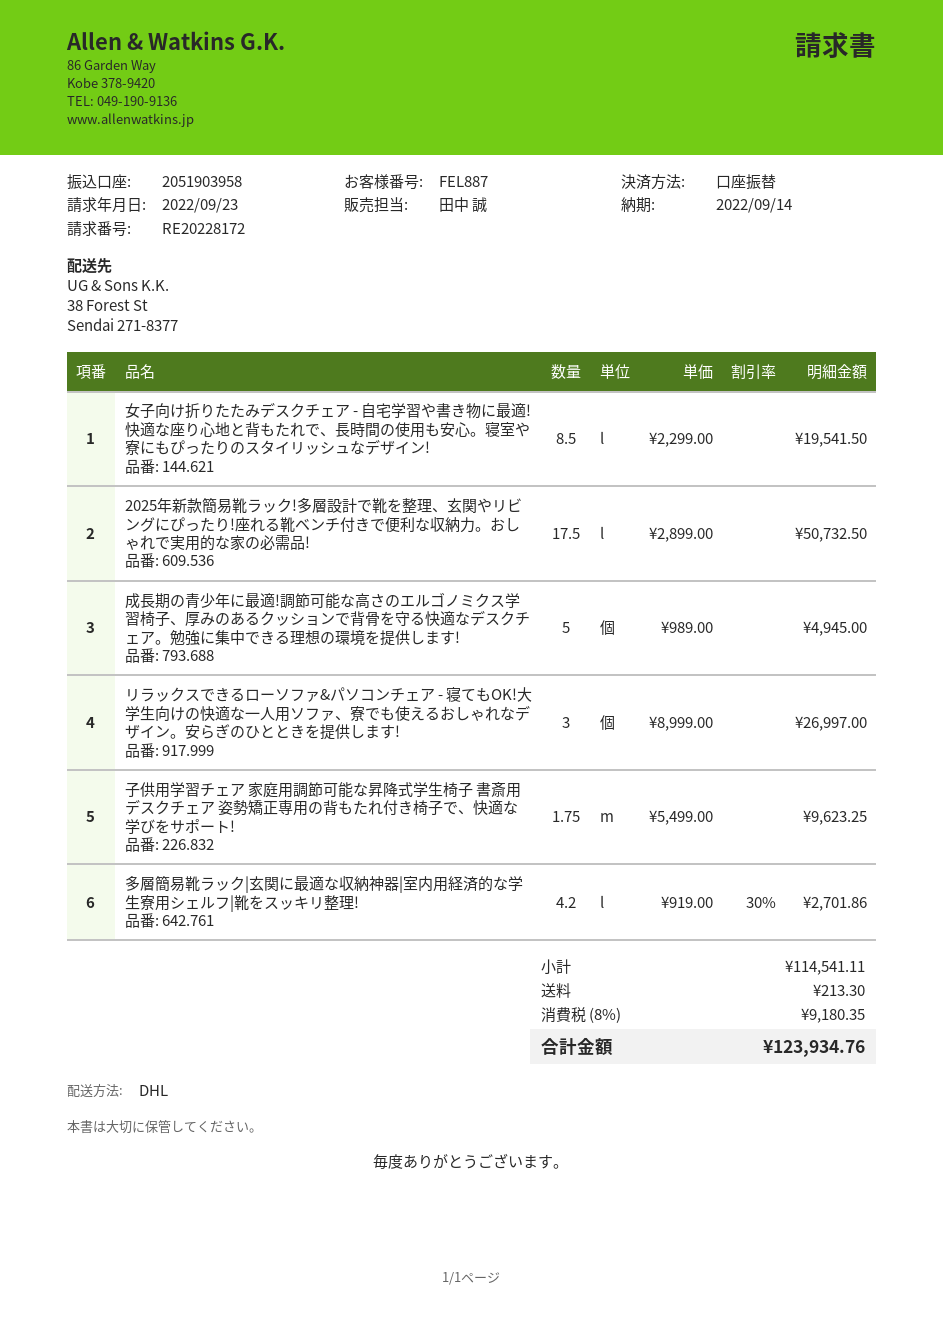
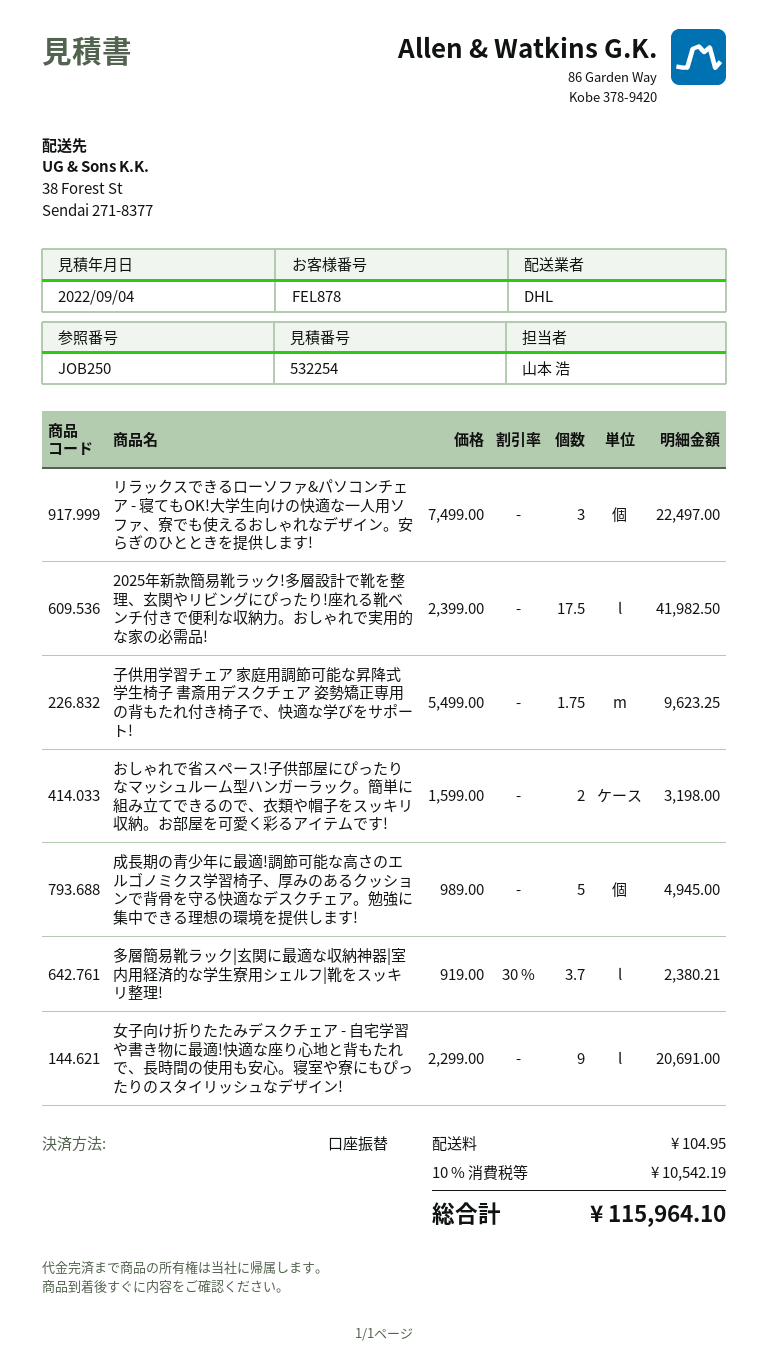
customer number: FEL887 -> FEL878
sales rep: 田中 誠 -> 山本 浩
女子向け折りたたみデスクチェア - 自宅学習や書き物に最適!快適な座り心地と背もたれで、長時間の使用も安心。寝室や寮にもぴったりのスタイリッシュなデザイン!: 8.5 x 2299.00 = 19541.50 -> 9 x 2299.00 = 20691.00
2025年新款簡易靴ラック!多層設計で靴を整理、玄関やリビングにぴったり!座れる靴ベンチ付きで便利な収納力。おしゃれで実用的な家の必需品!: 17.5 x 2899.00 = 50732.50 -> 17.5 x 2399.00 = 41982.50
リラックスできるローソファ&パソコンチェア - 寝てもOK!大学生向けの快適な一人用ソファ、寮でも使えるおしゃれなデザイン。安らぎのひとときを提供します!: 3 x 8999.00 = 26997.00 -> 3 x 7499.00 = 22497.00
多層簡易靴ラック|玄関に最適な収納神器|室内用経済的な学生寮用シェルフ|靴をスッキリ整理!: 4.2 x 919.00 - 30% = 2701.86 -> 3.7 x 919.00 - 30% = 2380.21
おしゃれで省スペース!子供部屋にぴったりなマッシュルーム型ハンガーラック。簡単に組み立てできるので、衣類や帽子をスッキリ収納。お部屋を可愛く彩るアイテムです!: none -> 2 x 1599.00 = 3198.00
shipping: 213.30 -> 104.95
tax: 8% = 9180.35 -> 10% = 10542.19
total: 123934.76 -> 115964.10

